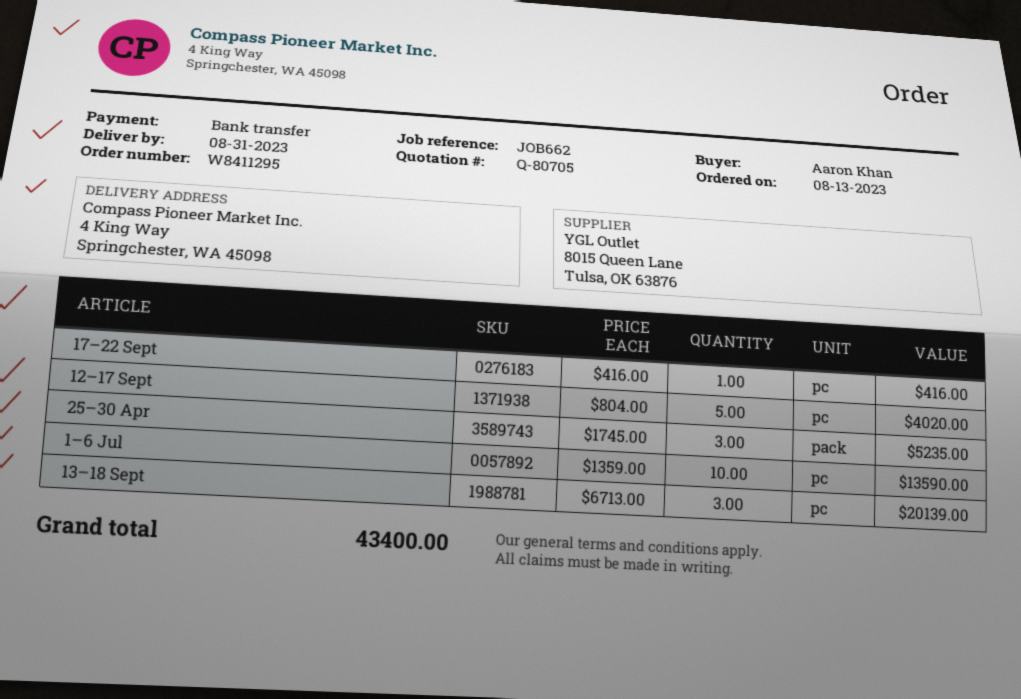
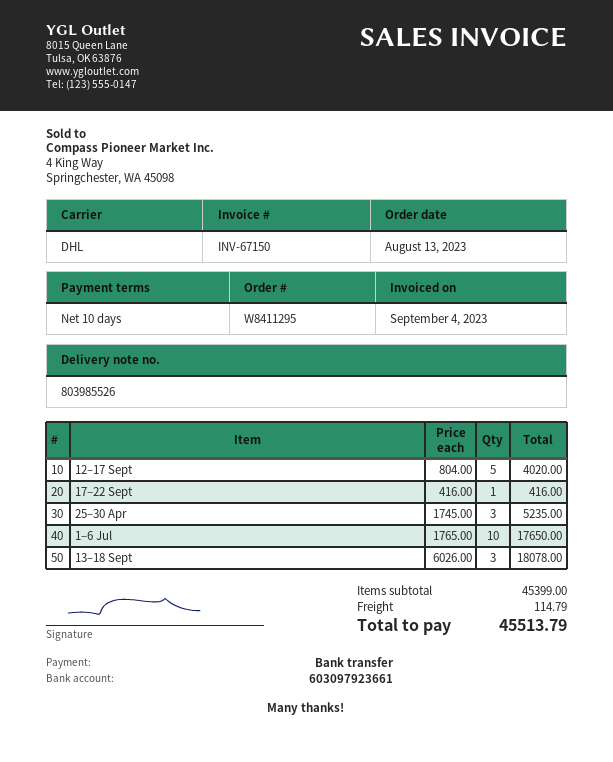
1–6 Jul: 10 x 1359.00 = 13590.00 -> 10 x 1765.00 = 17650.00
13–18 Sept: 3 x 6713.00 = 20139.00 -> 3 x 6026.00 = 18078.00
shipping: none -> 114.79
total: 43400.00 -> 45513.79

